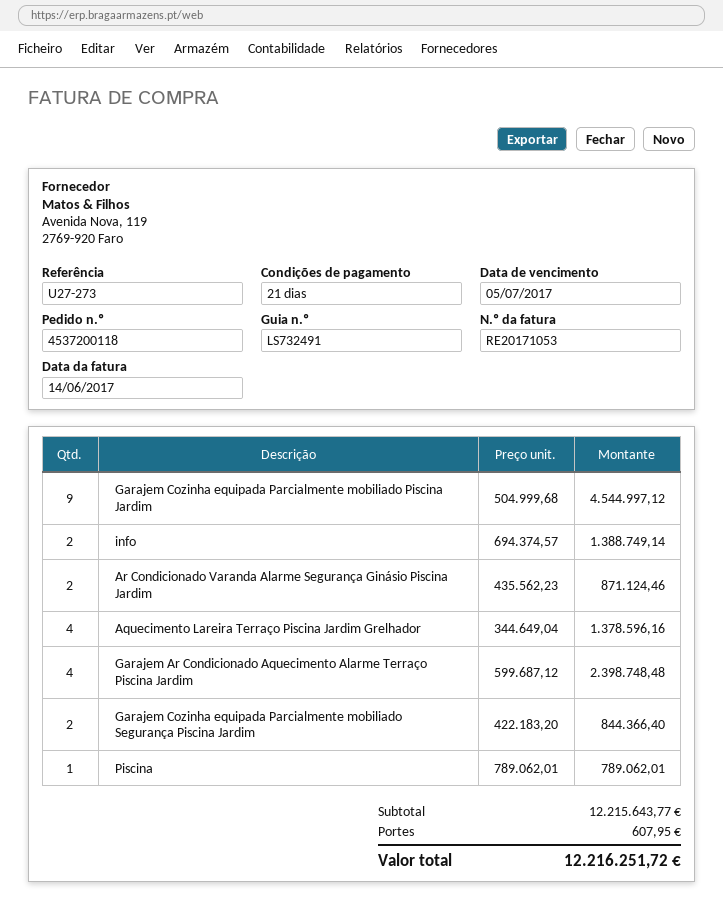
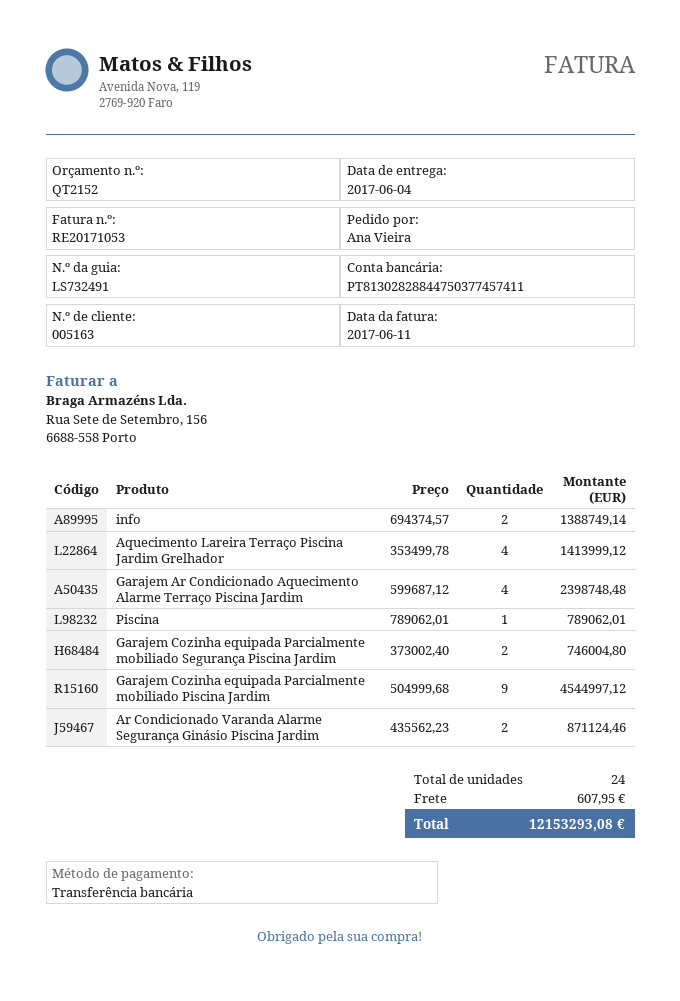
invoice date: 2017-06-14 -> 2017-06-11
Aquecimento Lareira Terraço Piscina Jardim Grelhador: 4 x 344649.04 = 1378596.16 -> 4 x 353499.78 = 1413999.12
Garajem Cozinha equipada Parcialmente mobiliado Segurança Piscina Jardim: 2 x 422183.20 = 844366.40 -> 2 x 373002.40 = 746004.80
total: 12216251.72 -> 12153293.08

